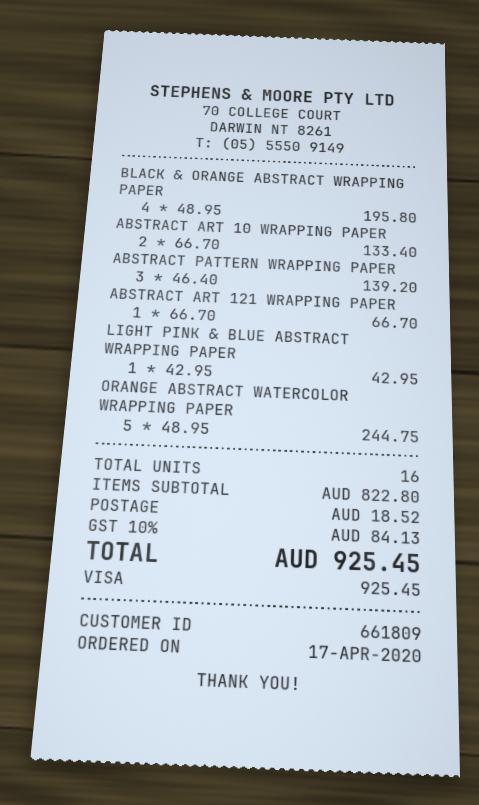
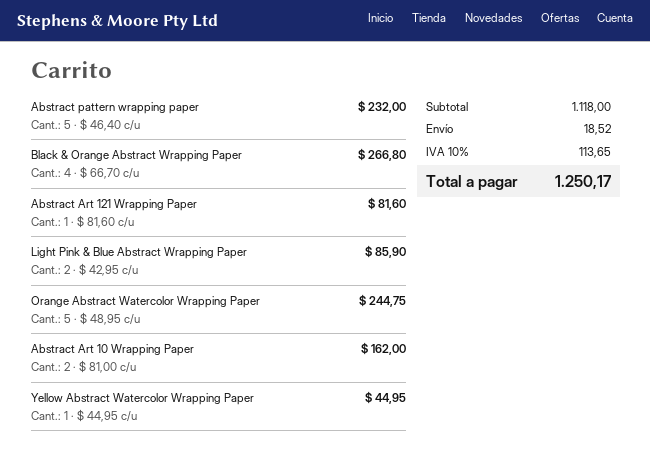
BLACK & ORANGE ABSTRACT WRAPPING PAPER: 4 x 48.95 = 195.80 -> 4 x 66.70 = 266.80
ABSTRACT ART 10 WRAPPING PAPER: 2 x 66.70 = 133.40 -> 2 x 81.00 = 162.00
ABSTRACT PATTERN WRAPPING PAPER: 3 x 46.40 = 139.20 -> 5 x 46.40 = 232.00
ABSTRACT ART 121 WRAPPING PAPER: 1 x 66.70 = 66.70 -> 1 x 81.60 = 81.60
LIGHT PINK & BLUE ABSTRACT WRAPPING PAPER: 1 x 42.95 = 42.95 -> 2 x 42.95 = 85.90
Yellow Abstract Watercolor Wrapping Paper: none -> 1 x 44.95 = 44.95
subtotal: 822.80 -> 1118.00
tax: 10% = 84.13 -> 10% = 113.65
total: 925.45 -> 1250.17

